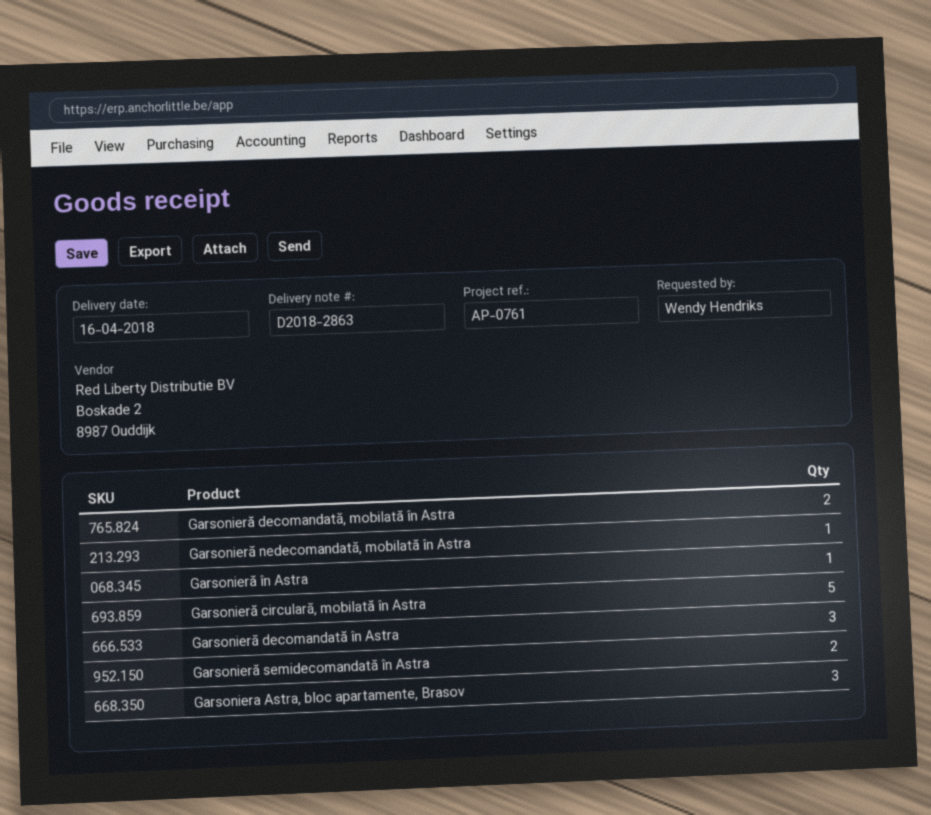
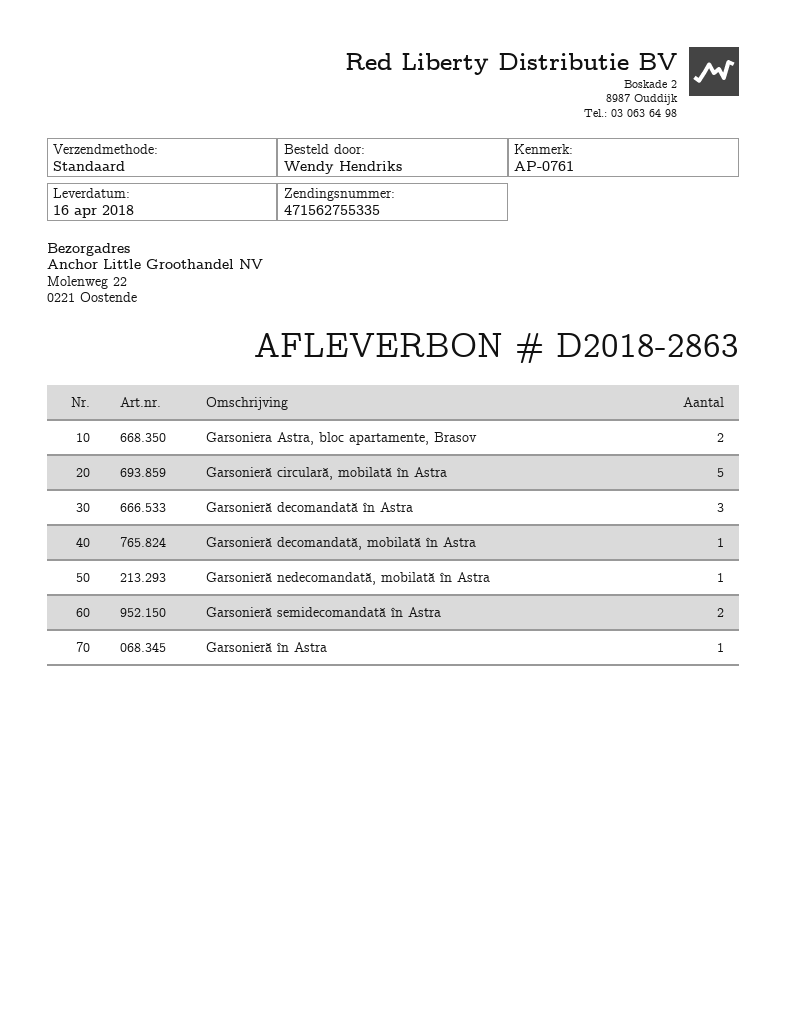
Garsonieră decomandată, mobilată în Astra: 2 -> 1
Garsoniera Astra, bloc apartamente, Brasov: 3 -> 2

